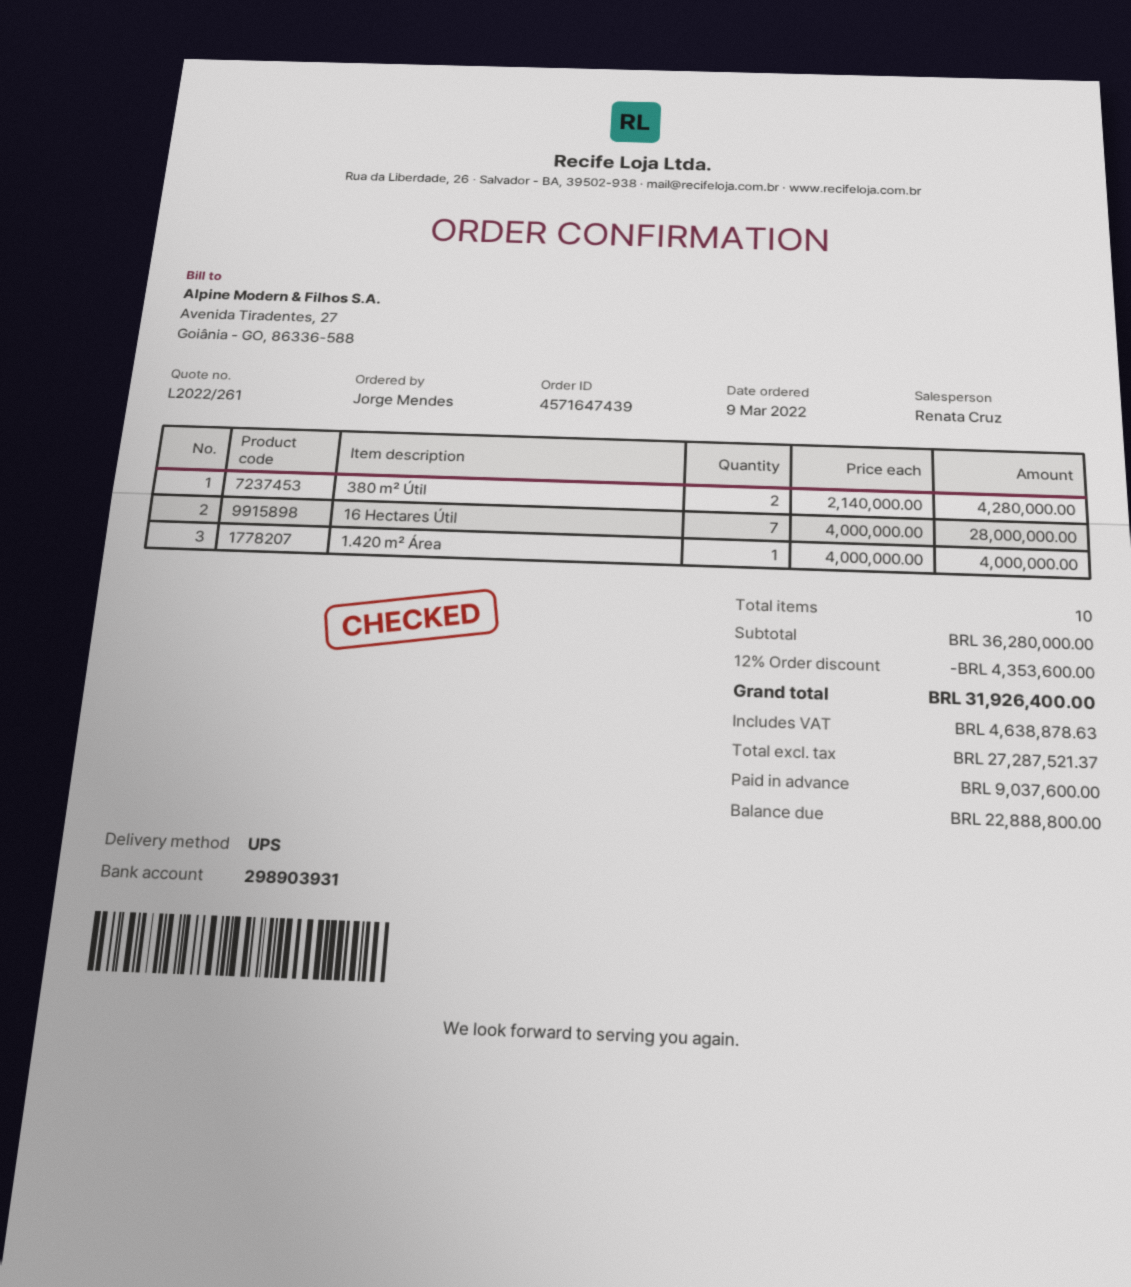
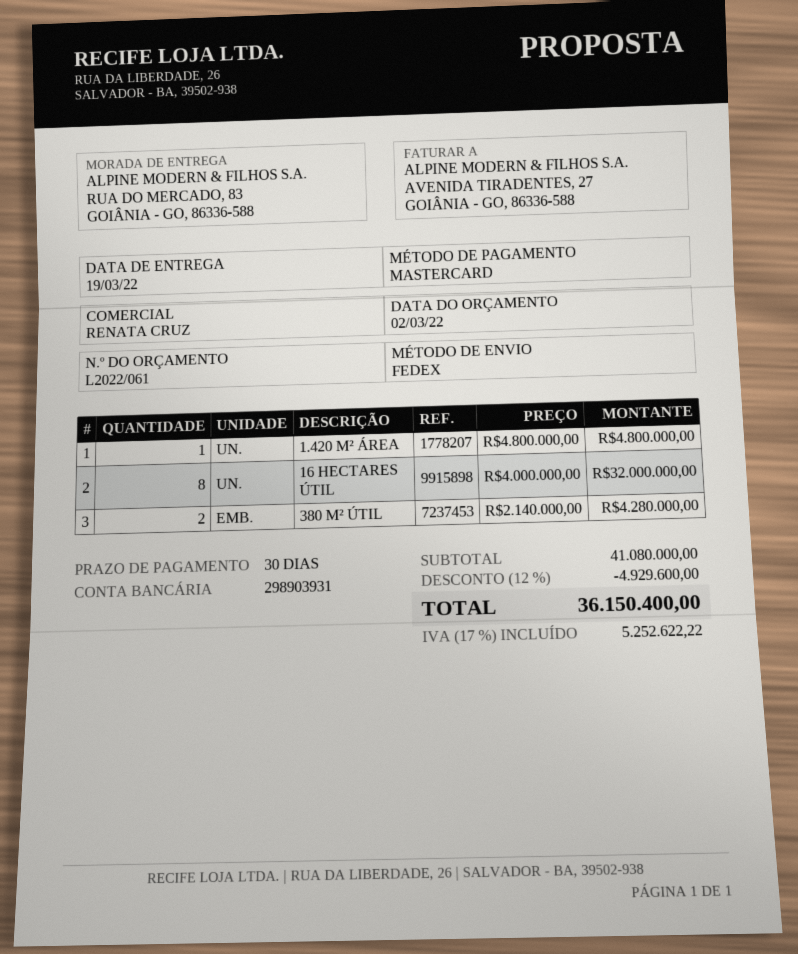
quote number: L2022/261 -> L2022/061
shipping method: UPS -> FedEx
16 Hectares Útil: 7 x 4000000.00 = 28000000.00 -> 8 x 4000000.00 = 32000000.00
1.420 m² Área: 1 x 4000000.00 = 4000000.00 -> 1 x 4800000.00 = 4800000.00
subtotal: 36280000.00 -> 41080000.00
discount: 12% = 4353600.00 -> 12% = 4929600.00
tax: 4638878.63 -> 5252622.22
total: 31926400.00 -> 36150400.00

